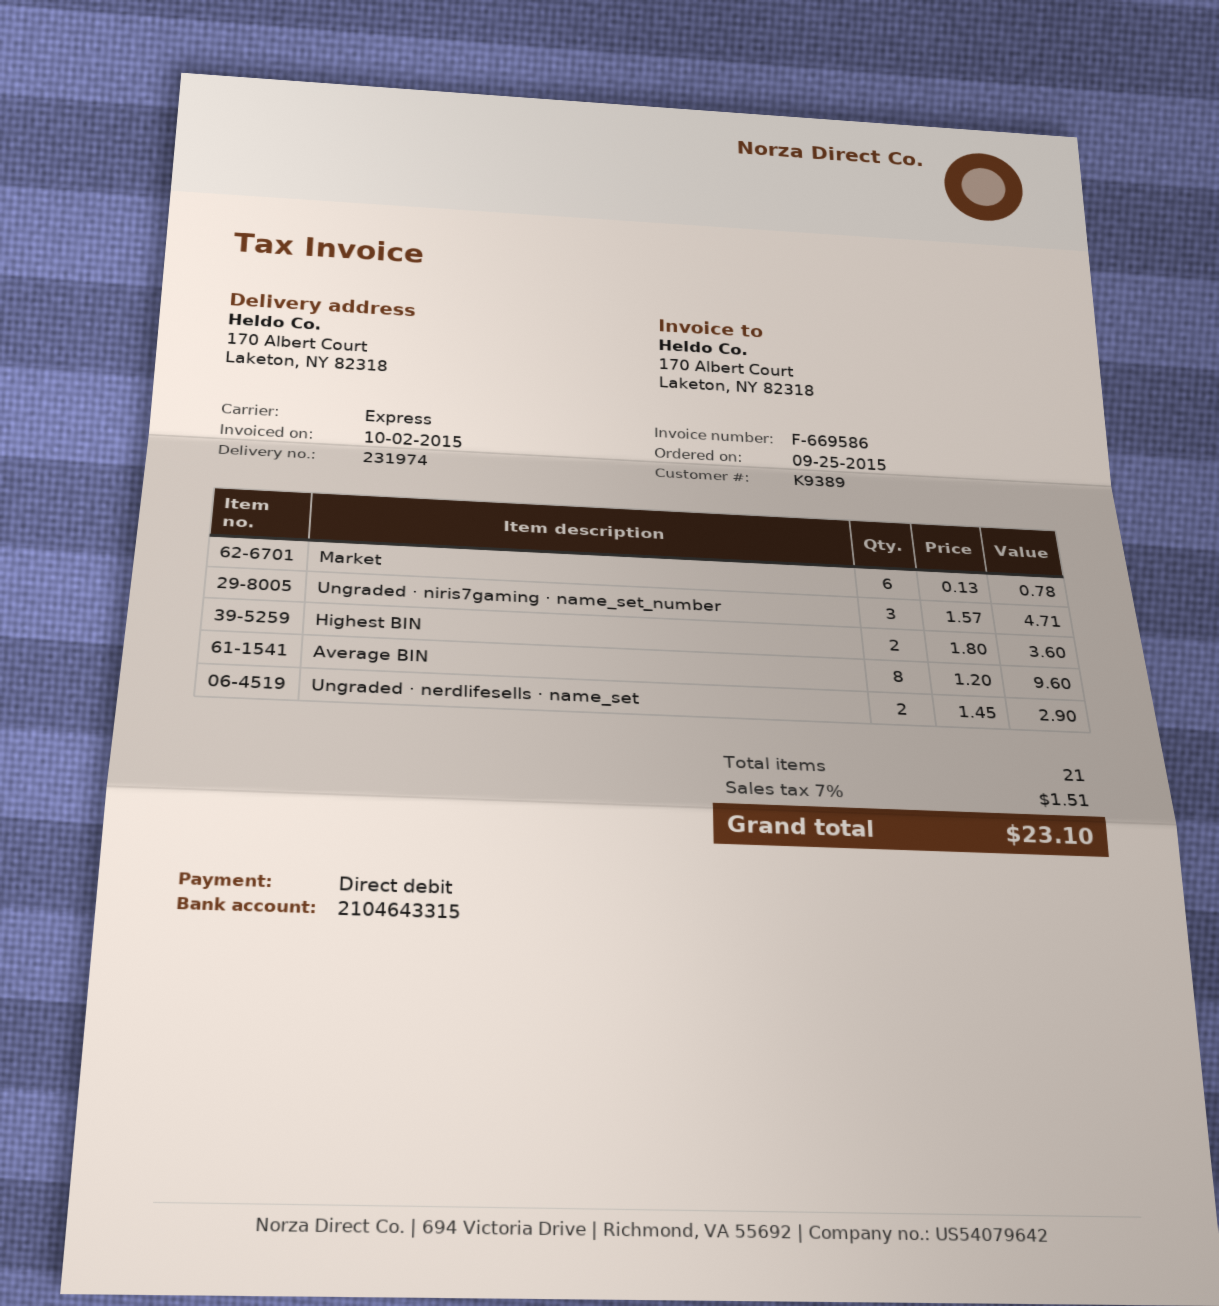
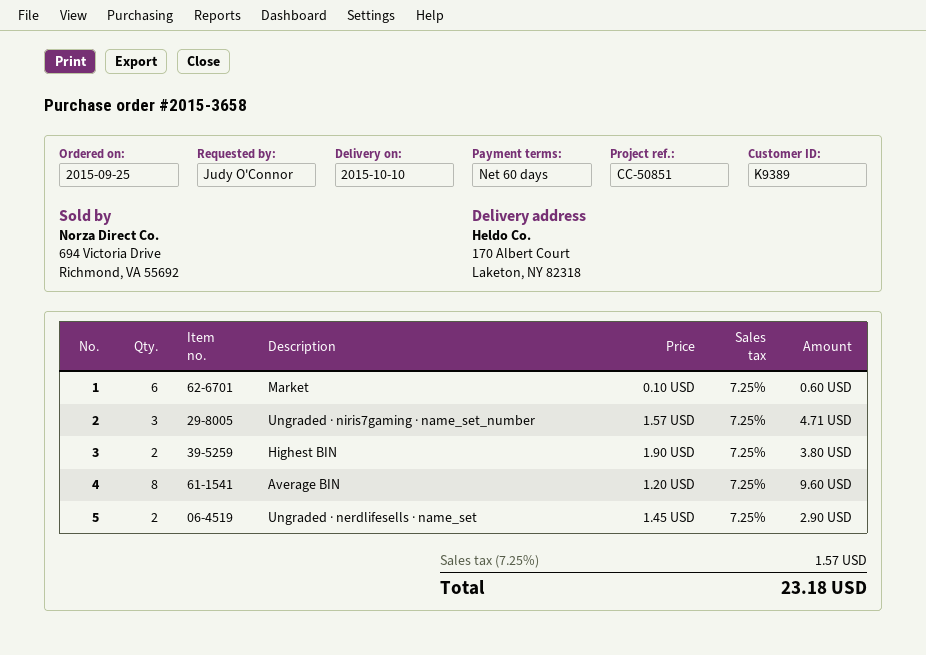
Market: 6 x 0.13 = 0.78 -> 6 x 0.10 = 0.60
Highest BIN: 2 x 1.80 = 3.60 -> 2 x 1.90 = 3.80
tax: 7% = 1.51 -> 7.25% = 1.57
total: 23.10 -> 23.18

